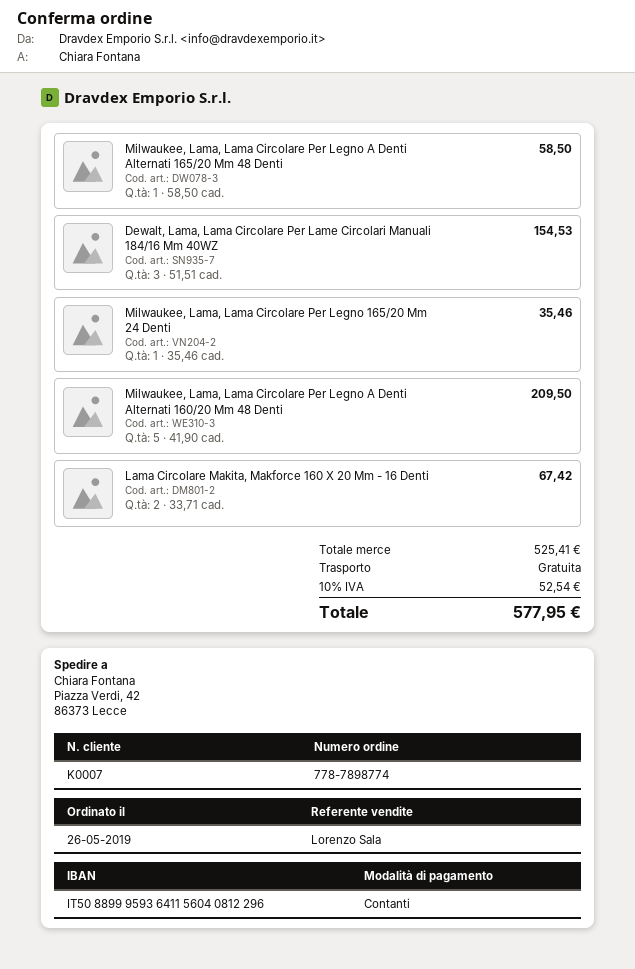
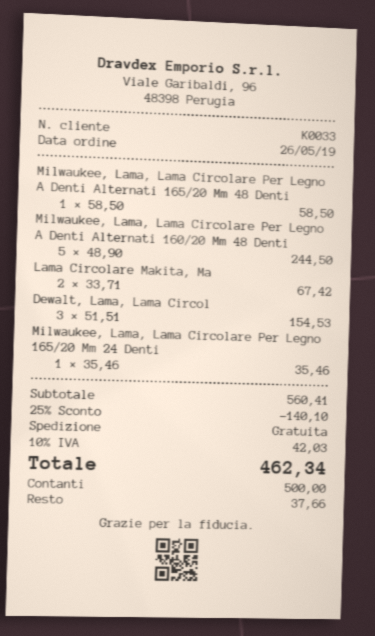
customer number: K0007 -> K0033
Milwaukee, Lama, Lama Circolare Per Legno A Denti Alternati 160/20 Mm 48 Denti: 5 x 41.90 = 209.50 -> 5 x 48.90 = 244.50
subtotal: 525.41 -> 560.41
discount: none -> 25% = 140.10
tax: 10% = 52.54 -> 10% = 42.03
total: 577.95 -> 462.34

